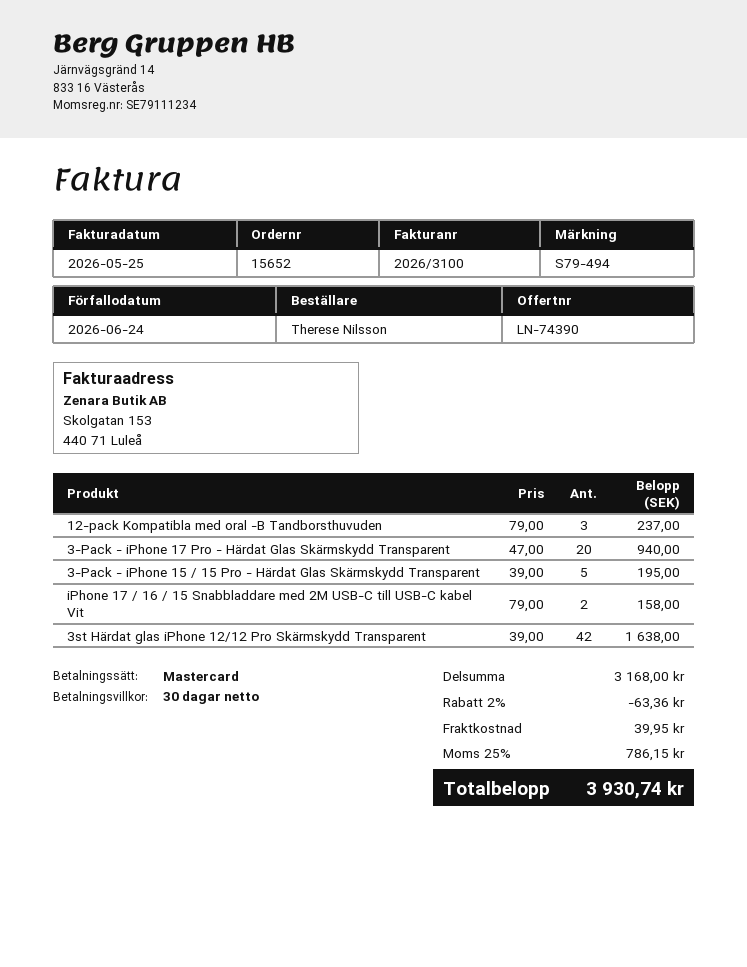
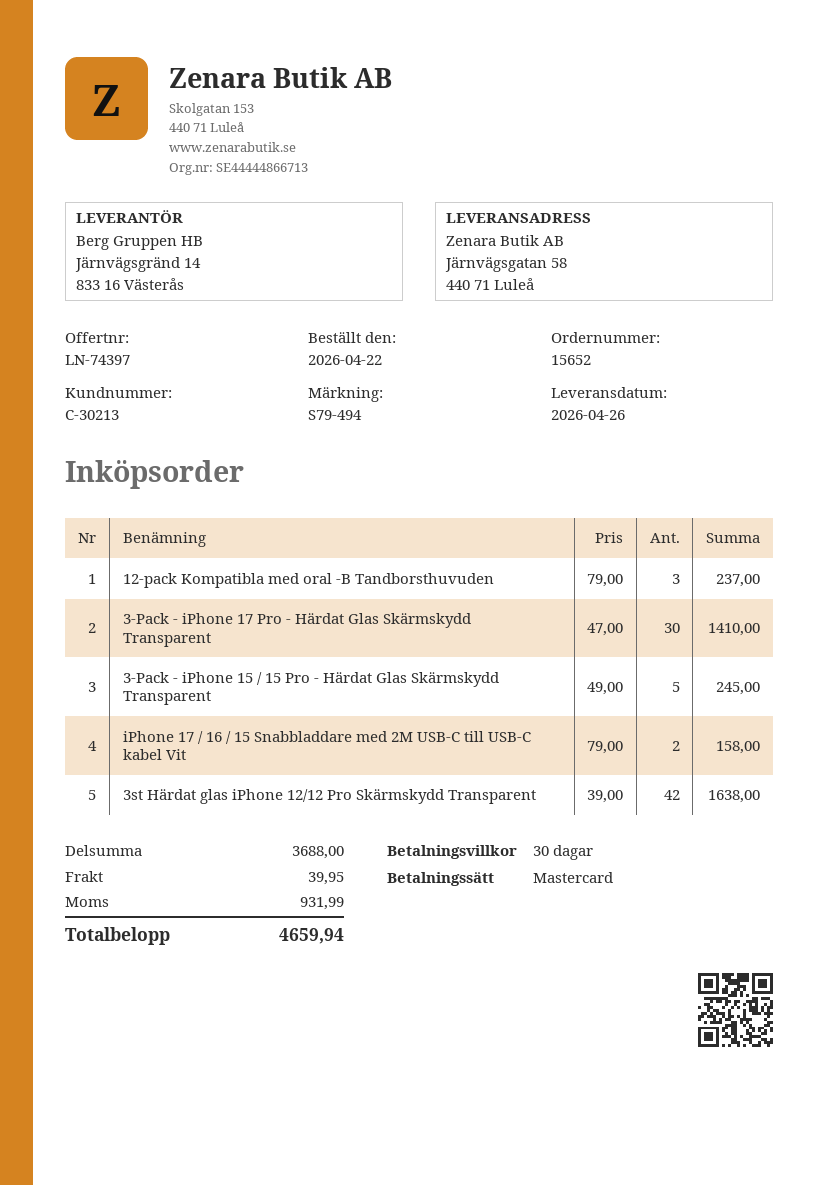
quote number: LN-74390 -> LN-74397
3-Pack - iPhone 17 Pro - Härdat Glas Skärmskydd Transparent: 20 x 47.00 = 940.00 -> 30 x 47.00 = 1410.00
3-Pack - iPhone 15 / 15 Pro - Härdat Glas Skärmskydd Transparent: 5 x 39.00 = 195.00 -> 5 x 49.00 = 245.00
subtotal: 3168.00 -> 3688.00
discount: 2% = 63.36 -> none
tax: 786.15 -> 931.99
total: 3930.74 -> 4659.94

